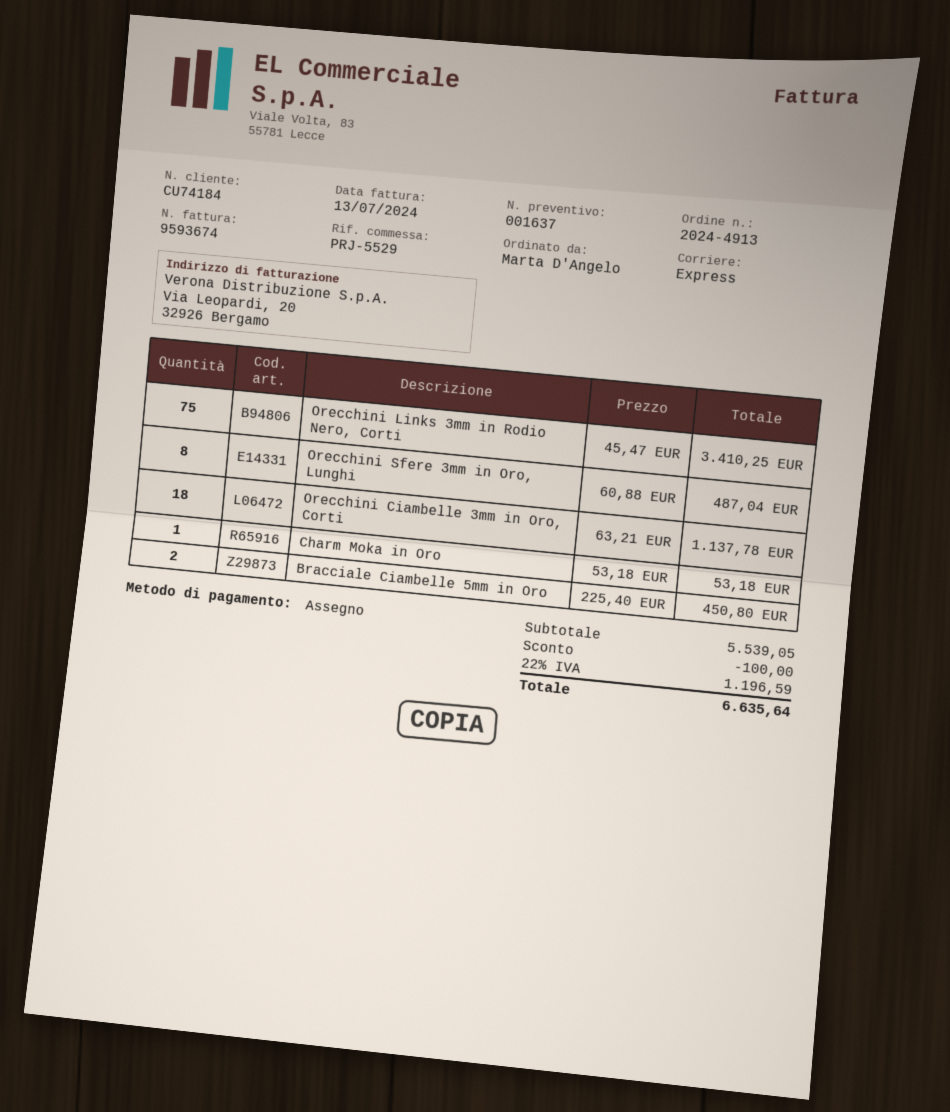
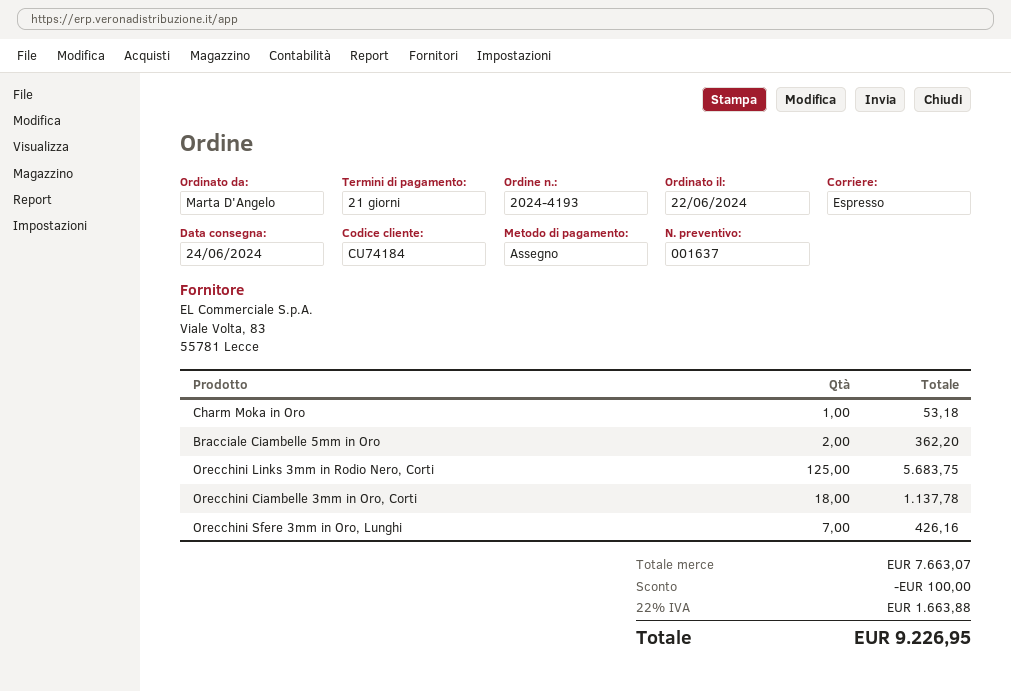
order number: 2024-4913 -> 2024-4193
Orecchini Links 3mm in Rodio Nero, Corti: 75 for 3410.25 -> 125 for 5683.75
Orecchini Sfere 3mm in Oro, Lunghi: 8 for 487.04 -> 7 for 426.16
Bracciale Ciambelle 5mm in Oro: 2 for 450.80 -> 2 for 362.20
subtotal: 5539.05 -> 7663.07
tax: 22% = 1196.59 -> 22% = 1663.88
total: 6635.64 -> 9226.95

